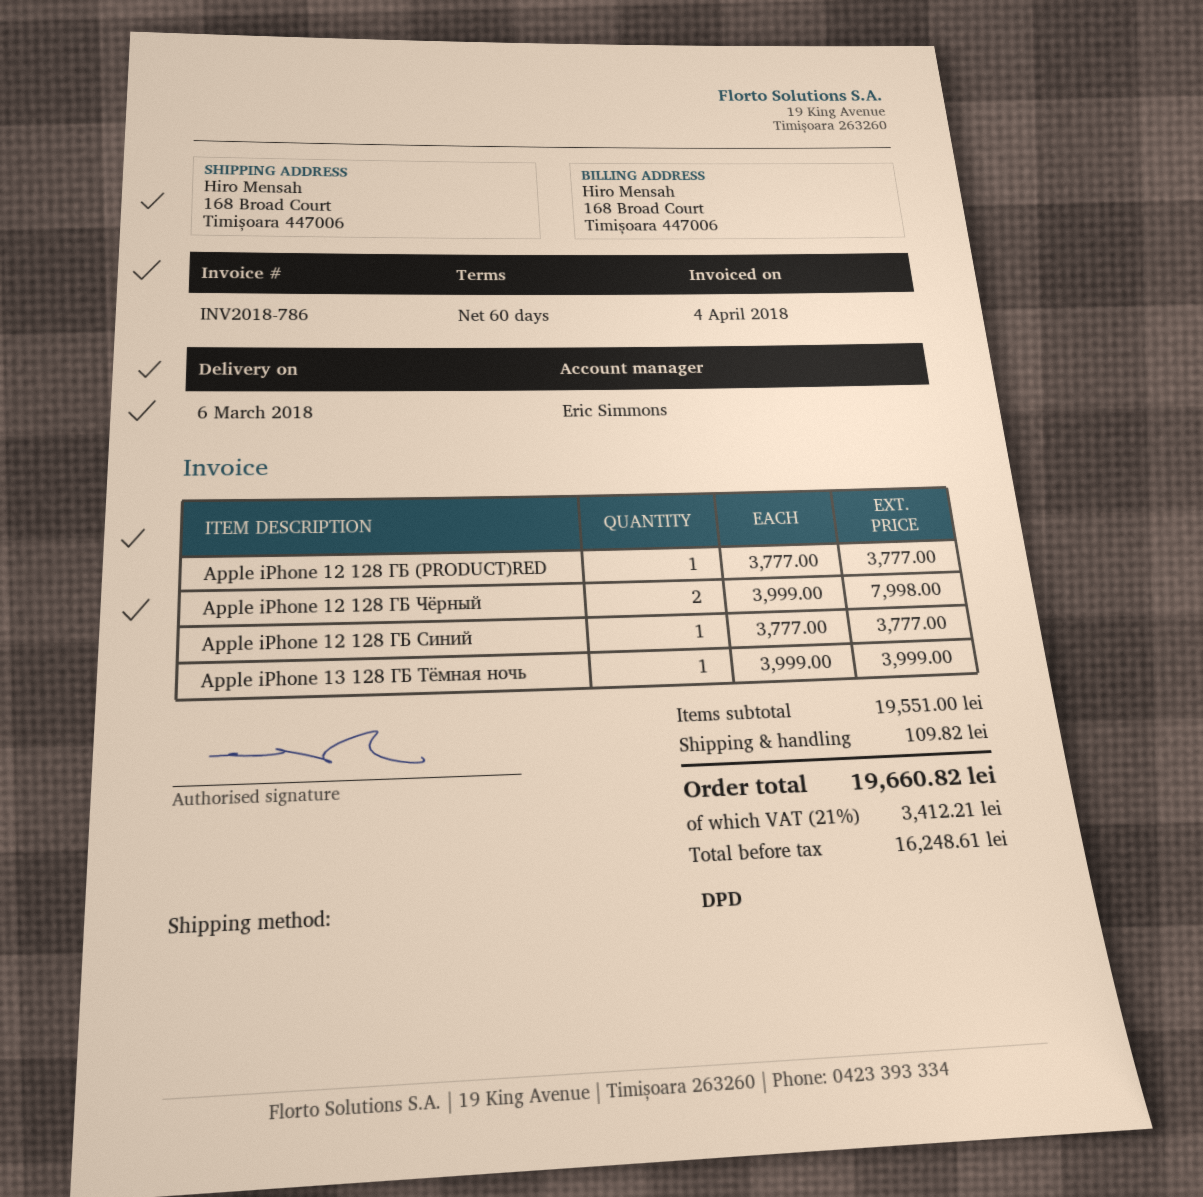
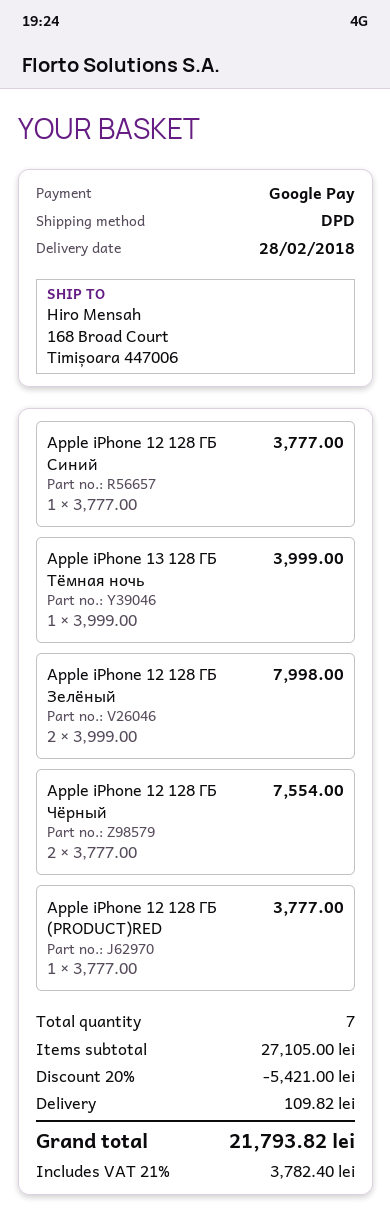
delivery date: 2018-03-06 -> 2018-02-28
Apple iPhone 12 128 ГБ Чёрный: 2 x 3999.00 = 7998.00 -> 2 x 3777.00 = 7554.00
Apple iPhone 12 128 ГБ Зелёный: none -> 2 x 3999.00 = 7998.00
subtotal: 19551.00 -> 27105.00
discount: none -> 20% = 5421.00
tax: 21% = 3412.21 -> 21% = 3782.40
total: 19660.82 -> 21793.82

